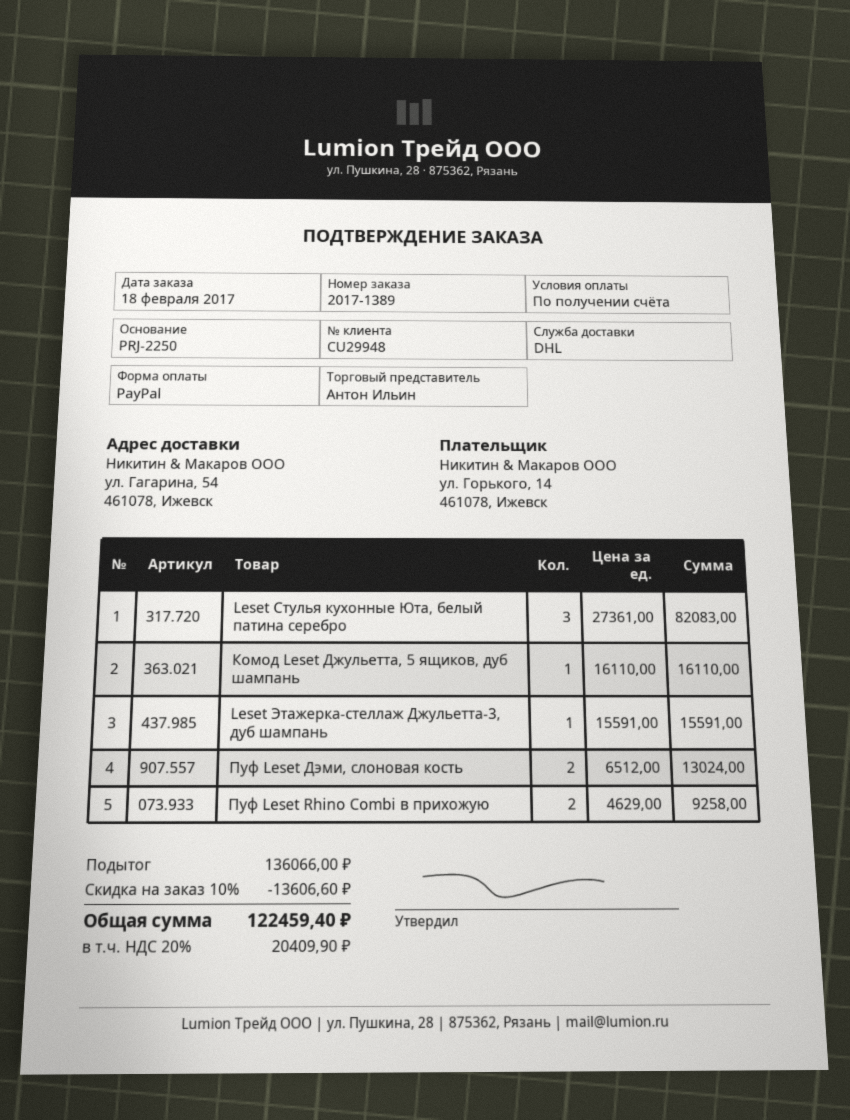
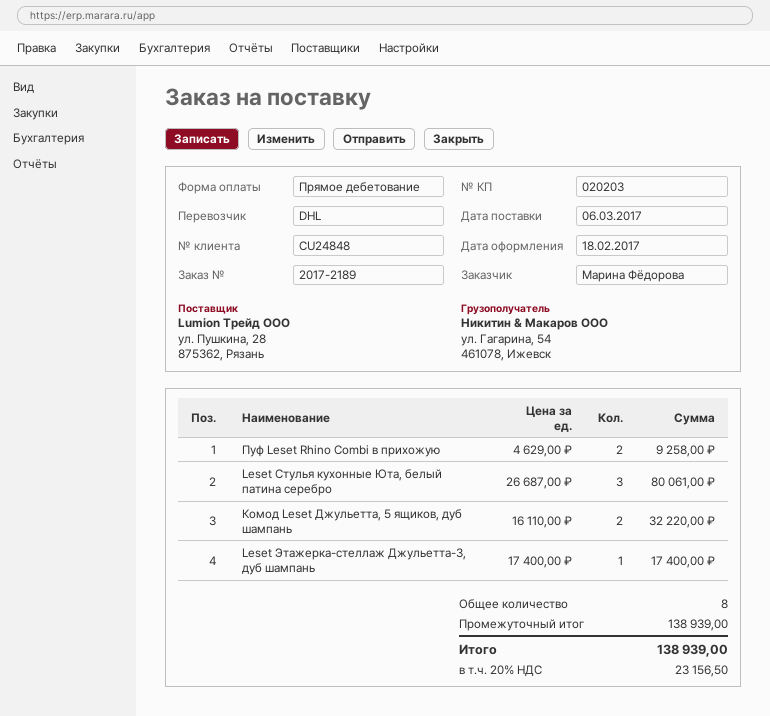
order number: 2017-1389 -> 2017-2189
customer number: CU29948 -> CU24848
payment method: PayPal -> direct debit
Leset Стулья кухонные Юта, белый патина серебро: 3 x 27361.00 = 82083.00 -> 3 x 26687.00 = 80061.00
Комод Leset Джульетта, 5 ящиков, дуб шампань: 1 x 16110.00 = 16110.00 -> 2 x 16110.00 = 32220.00
Leset Этажерка-стеллаж Джульетта-3, дуб шампань: 1 x 15591.00 = 15591.00 -> 1 x 17400.00 = 17400.00
Пуф Leset Дэми, слоновая кость: 2 x 6512.00 = 13024.00 -> none
subtotal: 136066.00 -> 138939.00
discount: 10% = 13606.60 -> none
tax: 20% = 20409.90 -> 20% = 23156.50
total: 122459.40 -> 138939.00

